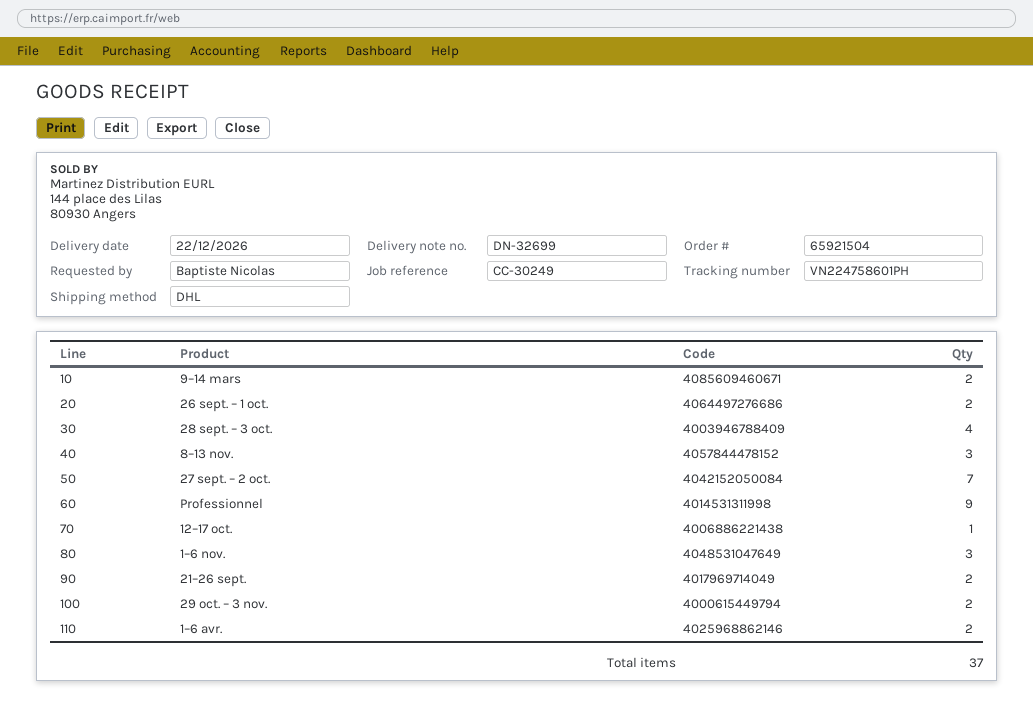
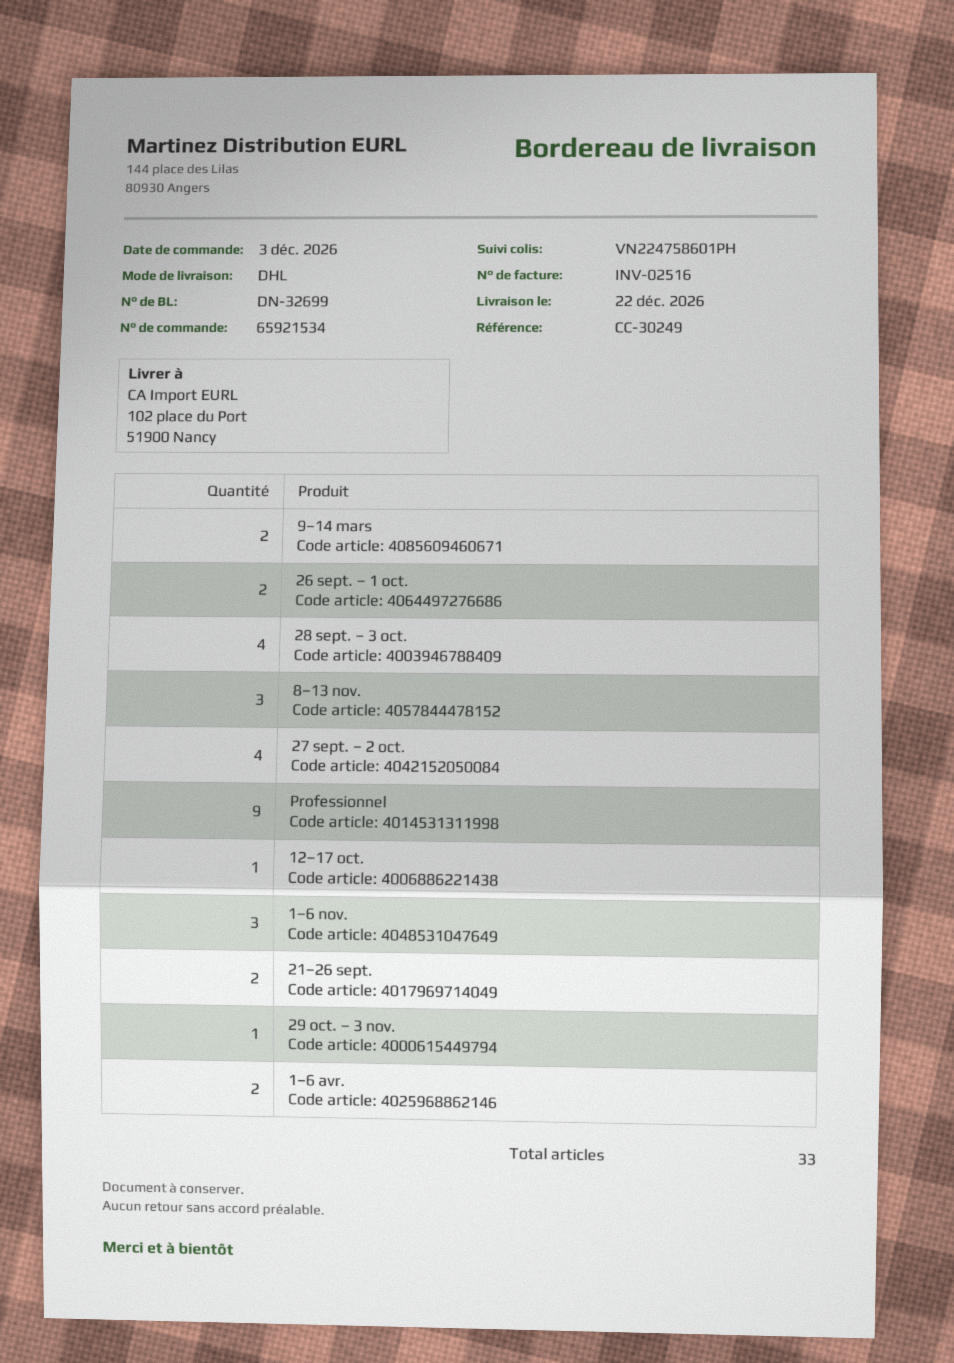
order number: 65921504 -> 65921534
27 sept. – 2 oct.: 7 -> 4
29 oct. – 3 nov.: 2 -> 1
total quantity: 37 -> 33

